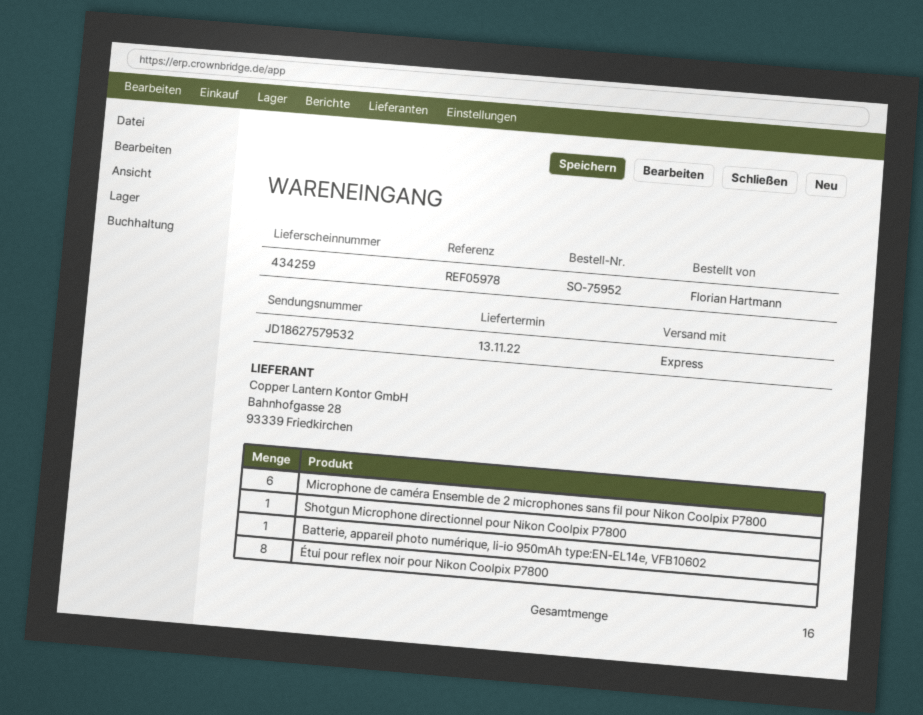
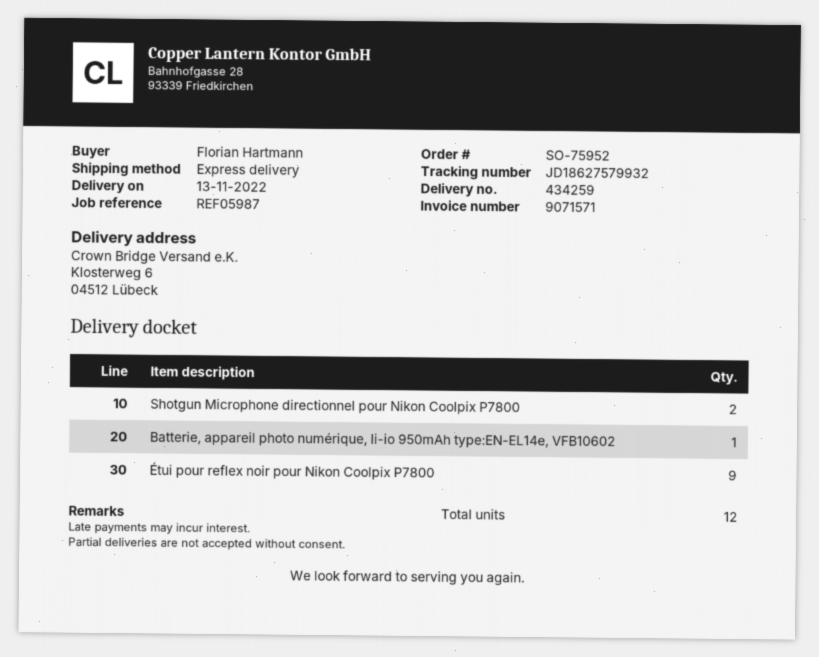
reference: REF05978 -> REF05987
tracking number: JD18627579532 -> JD18627579932
Microphone de caméra Ensemble de 2 microphones sans fil pour Nikon Coolpix P7800: 6 -> none
Shotgun Microphone directionnel pour Nikon Coolpix P7800: 1 -> 2
Étui pour reflex noir pour Nikon Coolpix P7800: 8 -> 9
total quantity: 16 -> 12

